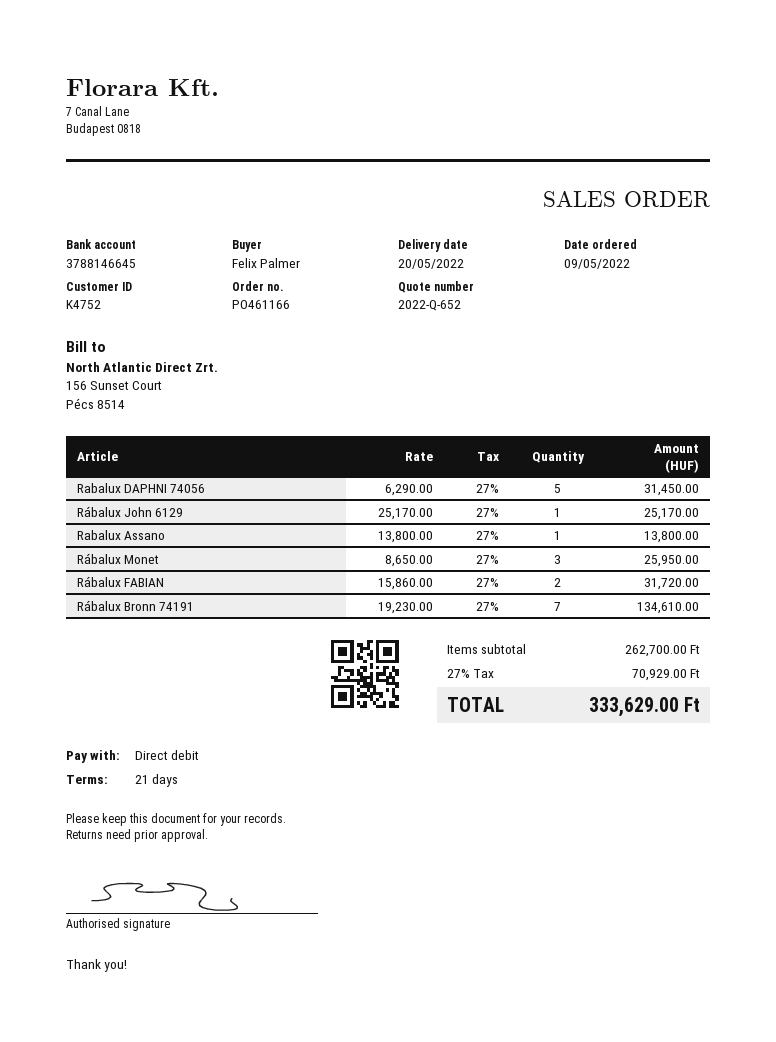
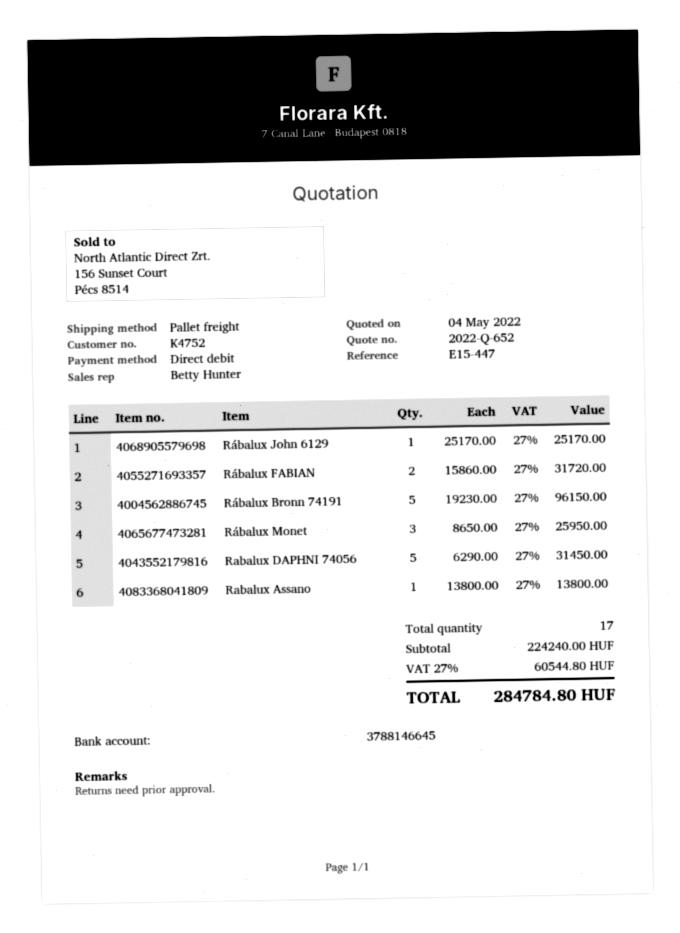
Rábalux Bronn 74191: 7 x 19230.00 = 134610.00 -> 5 x 19230.00 = 96150.00
subtotal: 262700.00 -> 224240.00
tax: 27% = 70929.00 -> 27% = 60544.80
total: 333629.00 -> 284784.80

